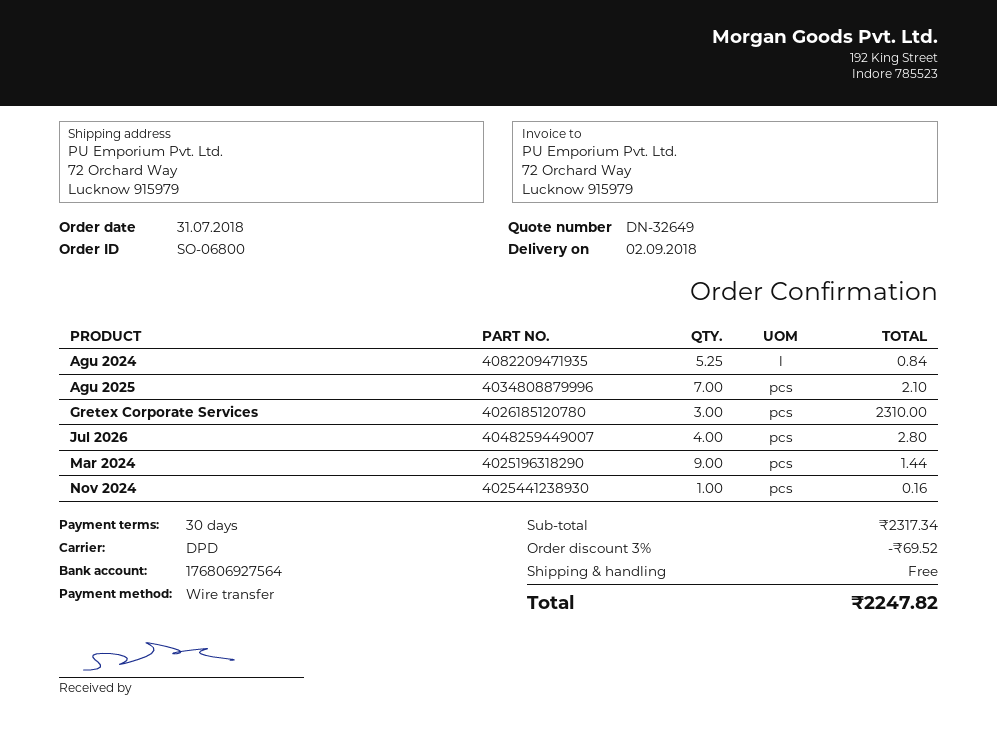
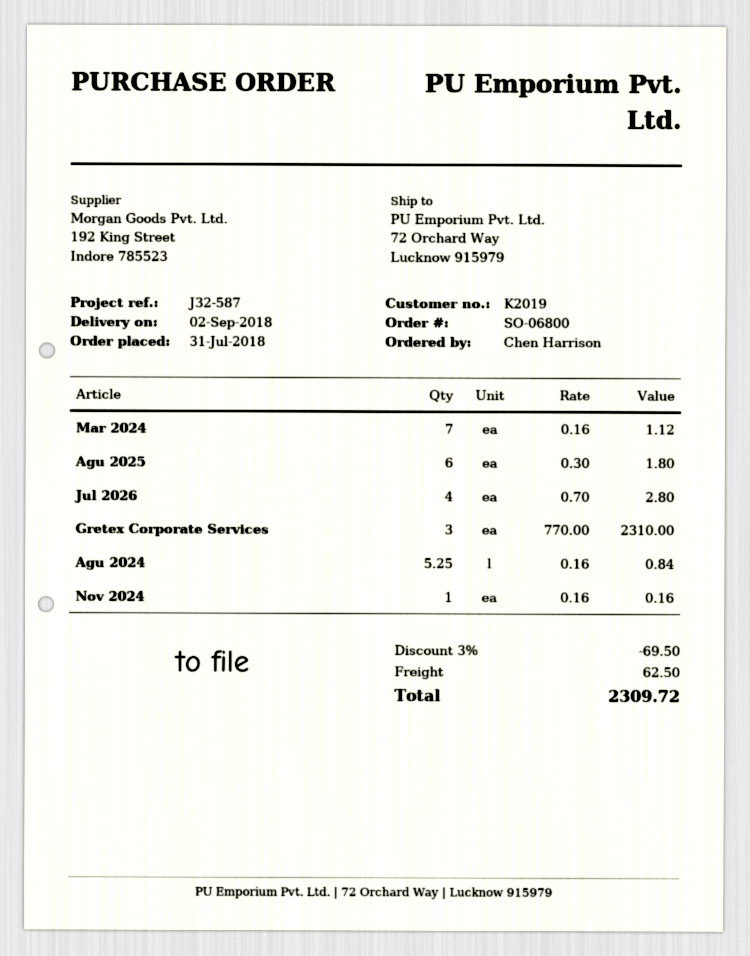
Agu 2025: 7 for 2.10 -> 6 for 1.80
Mar 2024: 9 for 1.44 -> 7 for 1.12
discount: 3% = 69.52 -> 3% = 69.50
shipping: 0.00 -> 62.50
total: 2247.82 -> 2309.72

